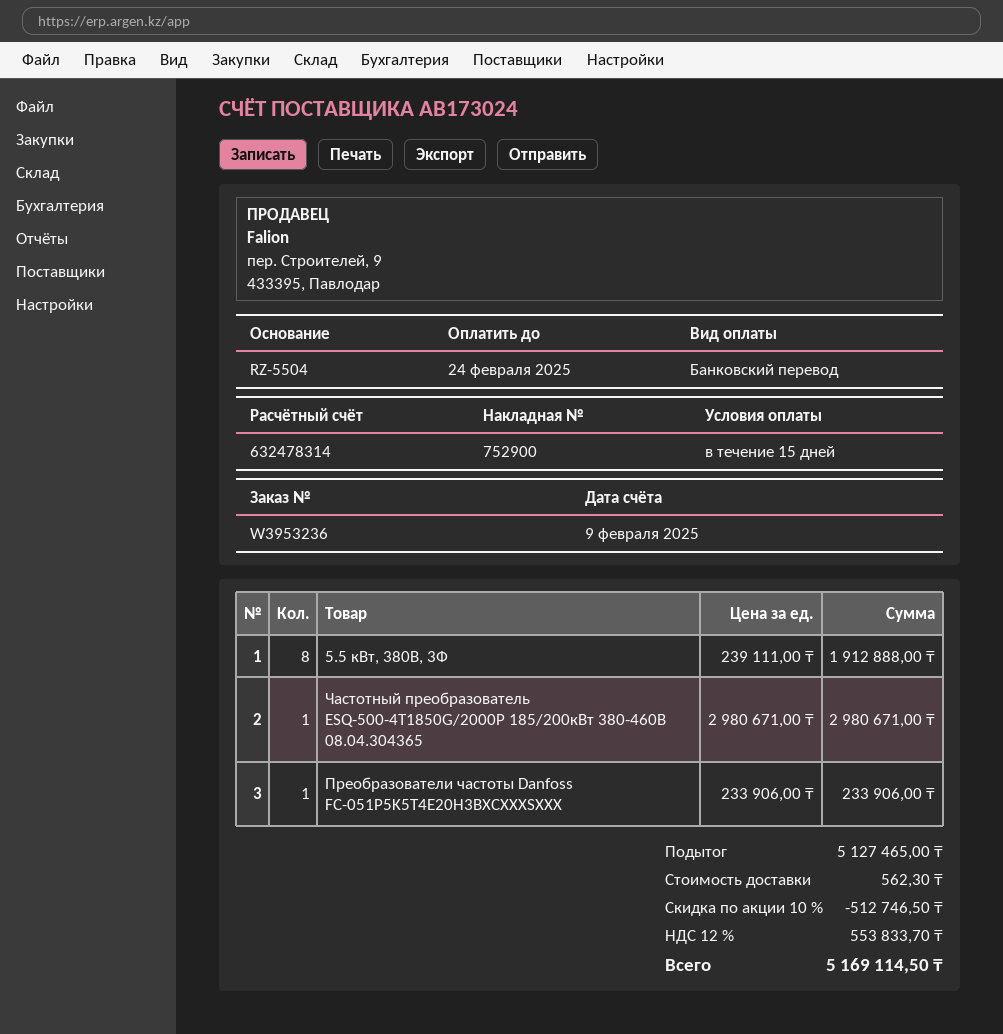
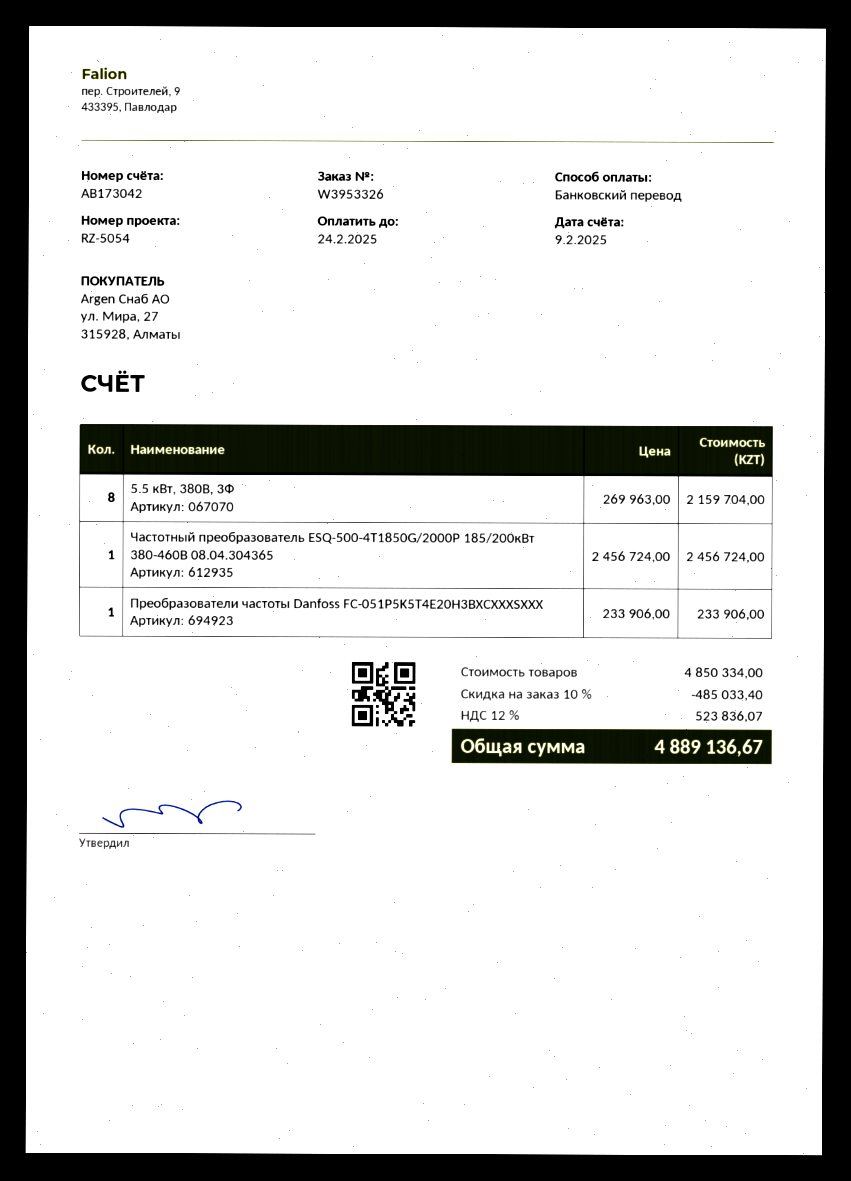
order number: W3953236 -> W3953326
invoice number: AB173024 -> AB173042
reference: RZ-5504 -> RZ-5054
5.5 кВт, 380В, 3Ф: 8 x 239111.00 = 1912888.00 -> 8 x 269963.00 = 2159704.00
Частотный преобразователь ESQ-500-4T1850G/2000P 185/200кВт 380-460В 08.04.304365: 1 x 2980671.00 = 2980671.00 -> 1 x 2456724.00 = 2456724.00
subtotal: 5127465.00 -> 4850334.00
discount: 10% = 512746.50 -> 10% = 485033.40
shipping: 562.30 -> none
tax: 12% = 553833.70 -> 12% = 523836.07
total: 5169114.50 -> 4889136.67

